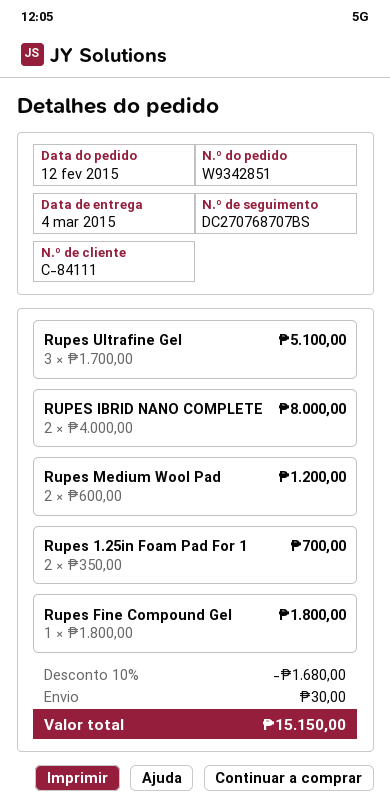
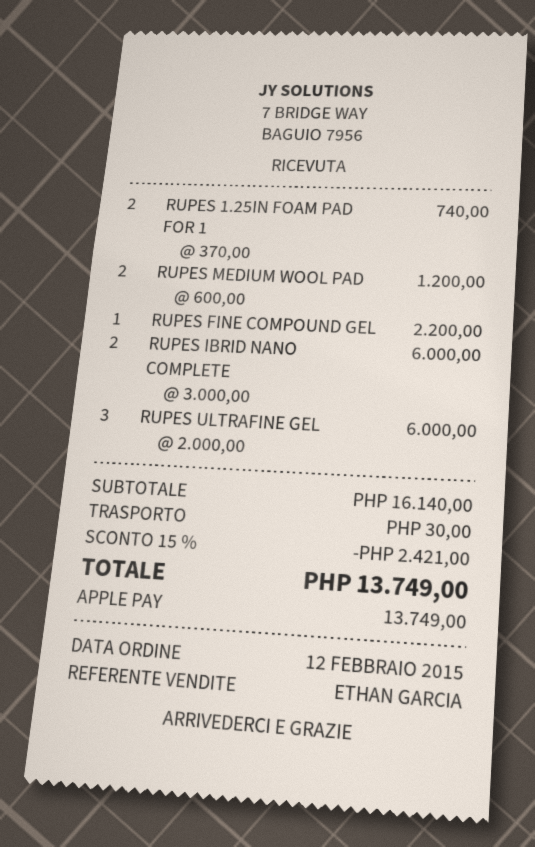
Rupes Ultrafine Gel: 3 x 1700.00 = 5100.00 -> 3 x 2000.00 = 6000.00
RUPES IBRID NANO COMPLETE: 2 x 4000.00 = 8000.00 -> 2 x 3000.00 = 6000.00
Rupes 1.25in Foam Pad For 1: 2 x 350.00 = 700.00 -> 2 x 370.00 = 740.00
Rupes Fine Compound Gel: 1 x 1800.00 = 1800.00 -> 1 x 2200.00 = 2200.00
discount: 10% = 1680.00 -> 15% = 2421.00
total: 15150.00 -> 13749.00

